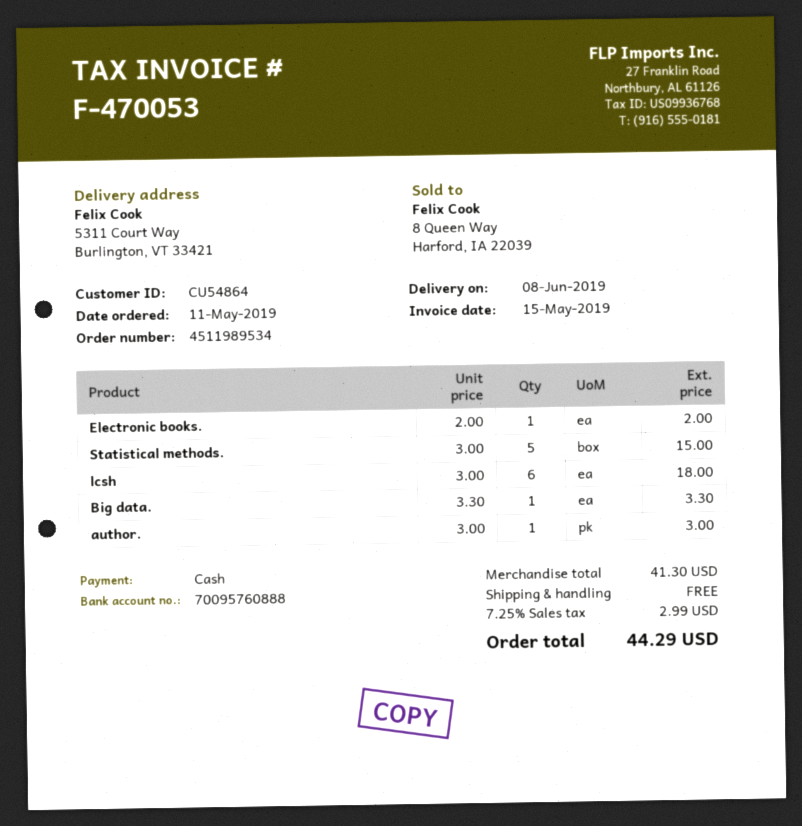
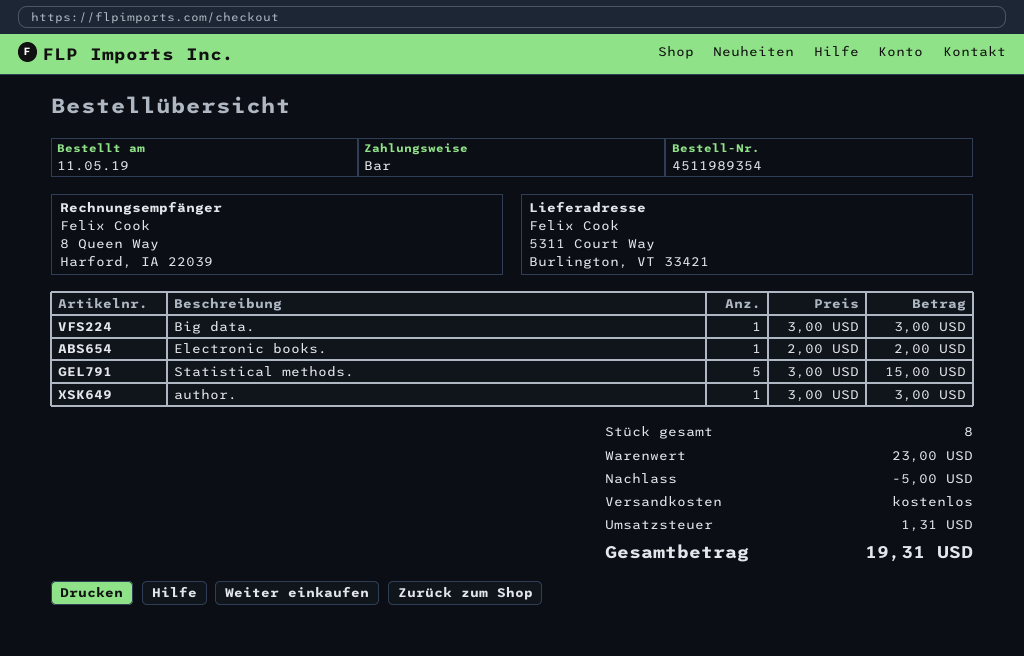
order number: 4511989534 -> 4511989354
lcsh: 6 x 3.00 = 18.00 -> none
Big data.: 1 x 3.30 = 3.30 -> 1 x 3.00 = 3.00
subtotal: 41.30 -> 23.00
discount: none -> 5.00
tax: 2.99 -> 1.31
total: 44.29 -> 19.31

